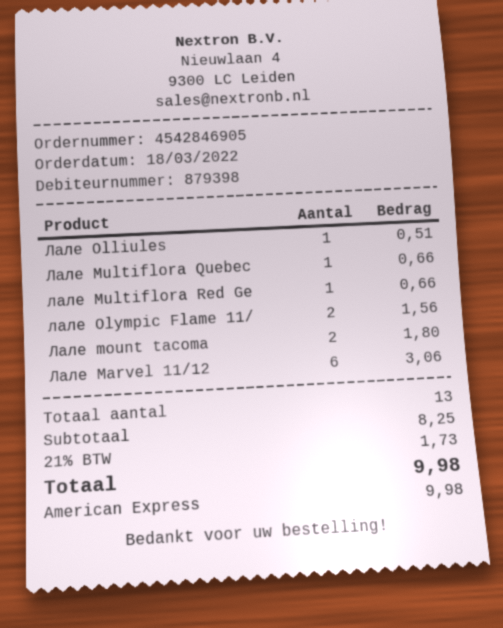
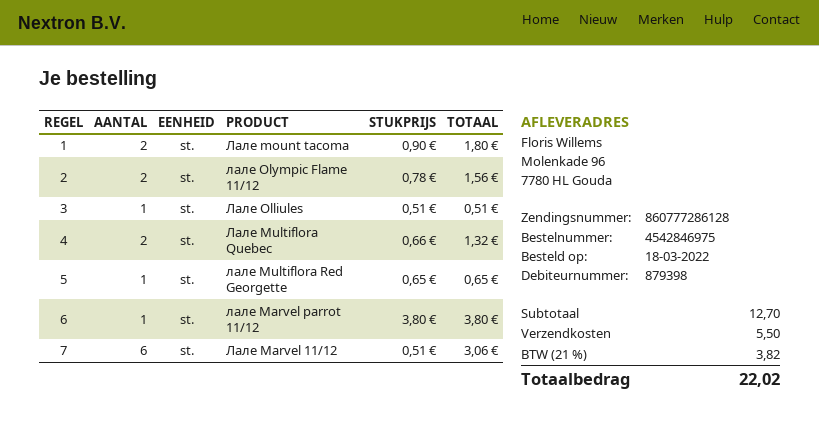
order number: 4542846905 -> 4542846975
Лале Multiflora Quebec: 1 for 0.66 -> 2 for 1.32
лале Multiflora Red Ge: 1 for 0.66 -> 1 for 0.65
лале Marvel parrot 11/12: none -> 1 for 3.80
subtotal: 8.25 -> 12.70
shipping: none -> 5.50
tax: 21% = 1.73 -> 21% = 3.82
total: 9.98 -> 22.02

